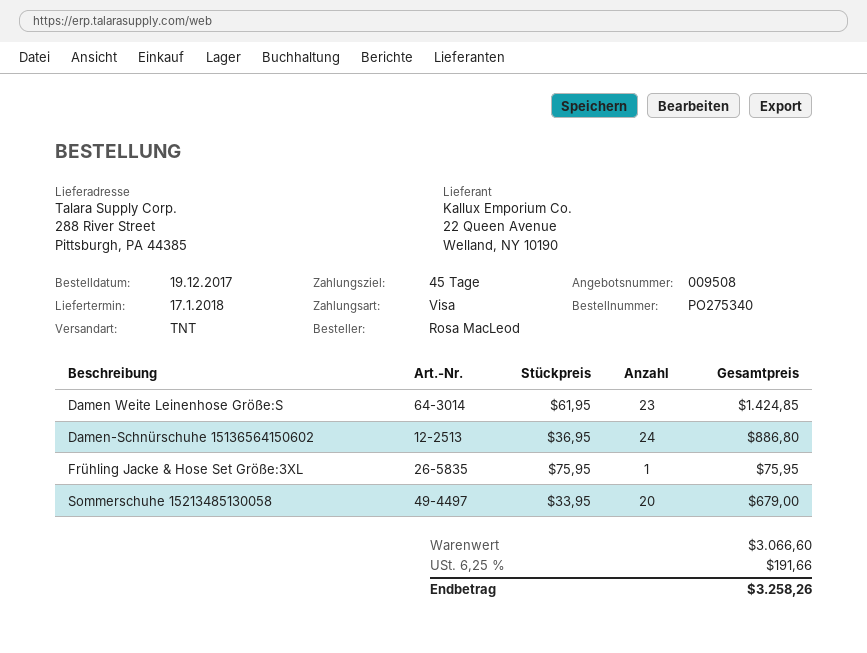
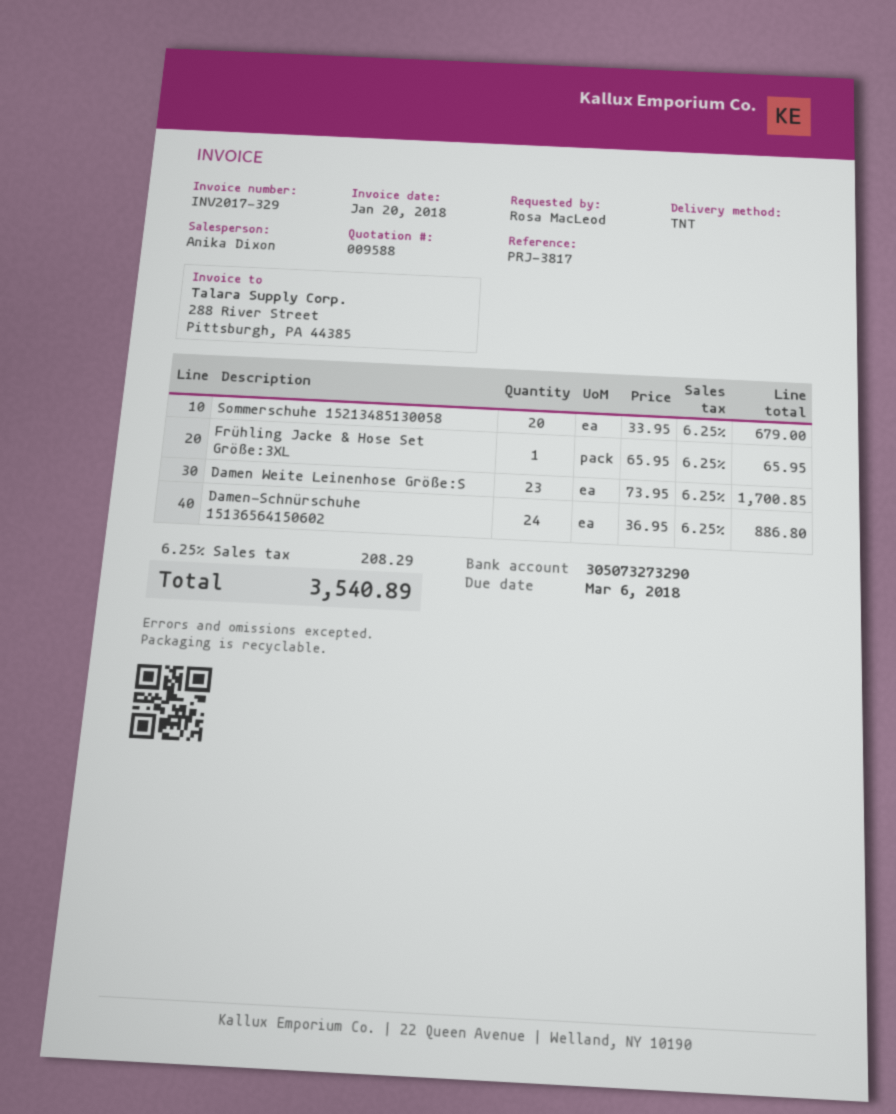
quote number: 009508 -> 009588
Damen Weite Leinenhose Größe:S: 23 x 61.95 = 1424.85 -> 23 x 73.95 = 1700.85
Frühling Jacke & Hose Set Größe:3XL: 1 x 75.95 = 75.95 -> 1 x 65.95 = 65.95
tax: 6.25% = 191.66 -> 6.25% = 208.29
total: 3258.26 -> 3540.89

